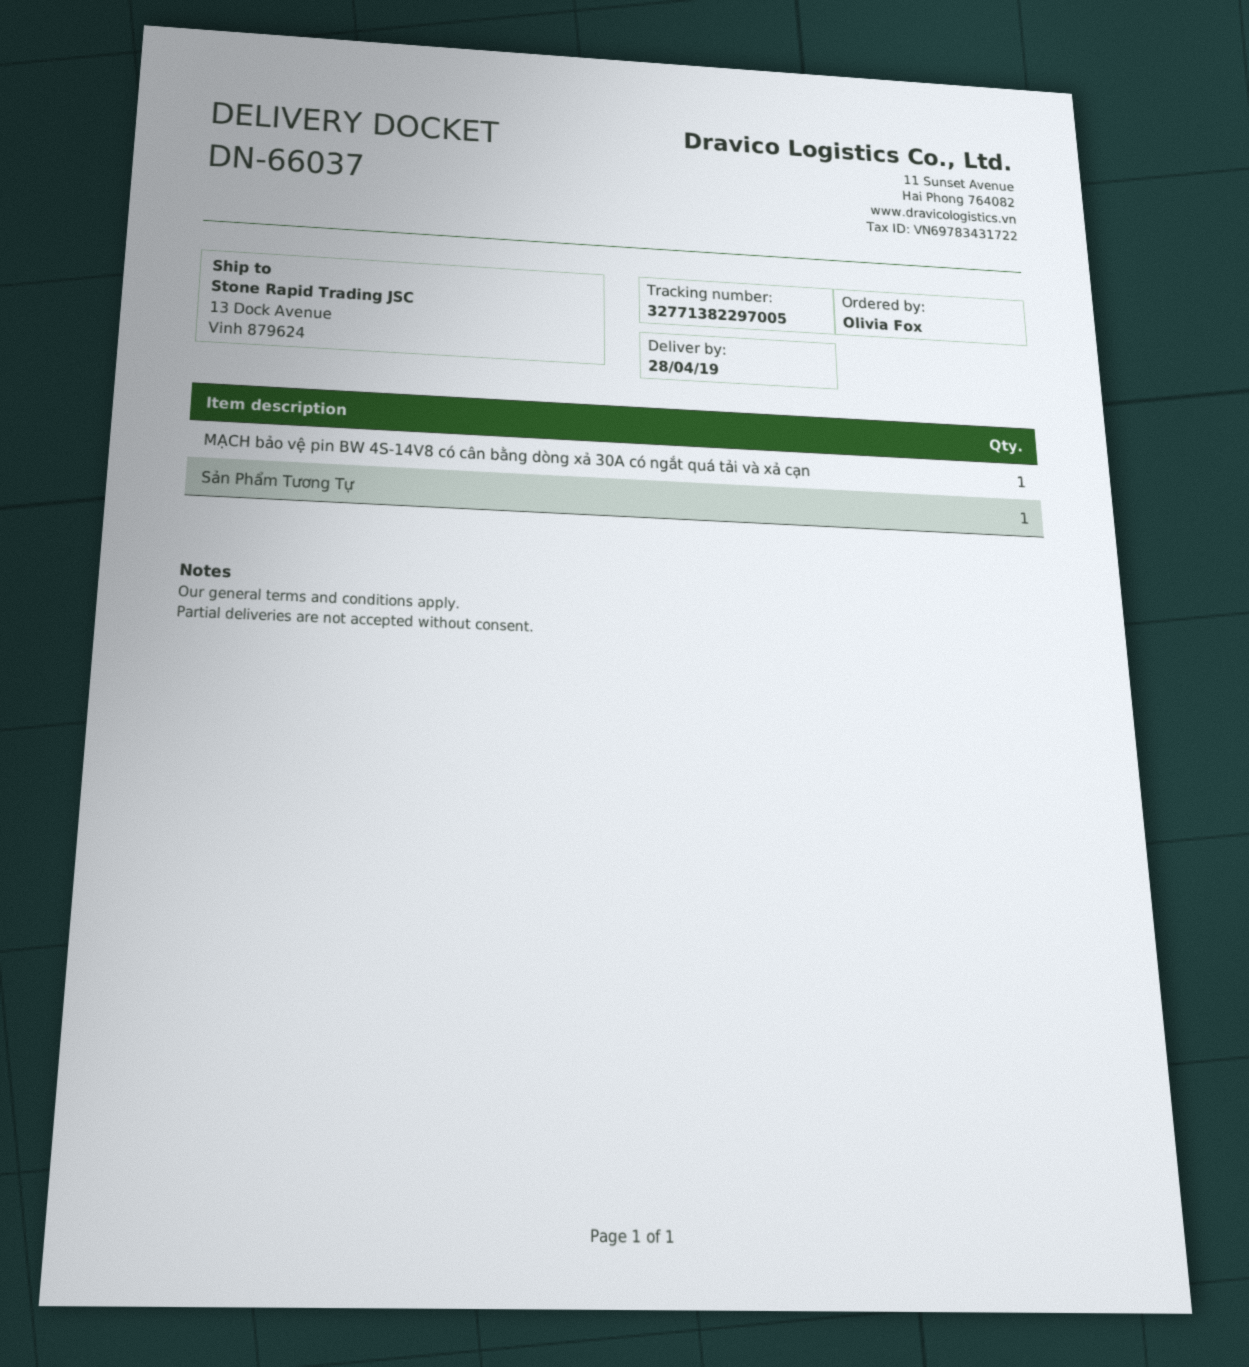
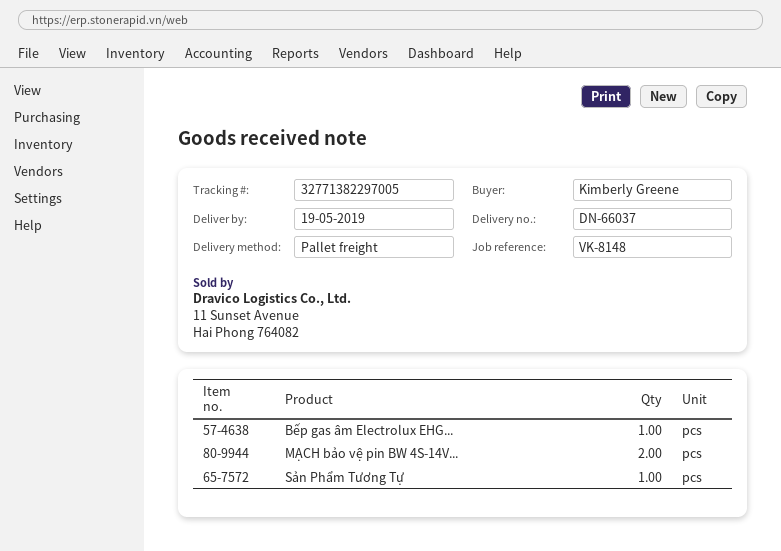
delivery date: 2019-04-28 -> 2019-05-19
ordered by: Olivia Fox -> Kimberly Greene
MẠCH bảo vệ pin BW 4S-14V8 có cân bằng dòng xả 30A có ngắt quá tải và xả cạn: 1 -> 2
Bếp gas âm Electrolux EHG...: none -> 1

